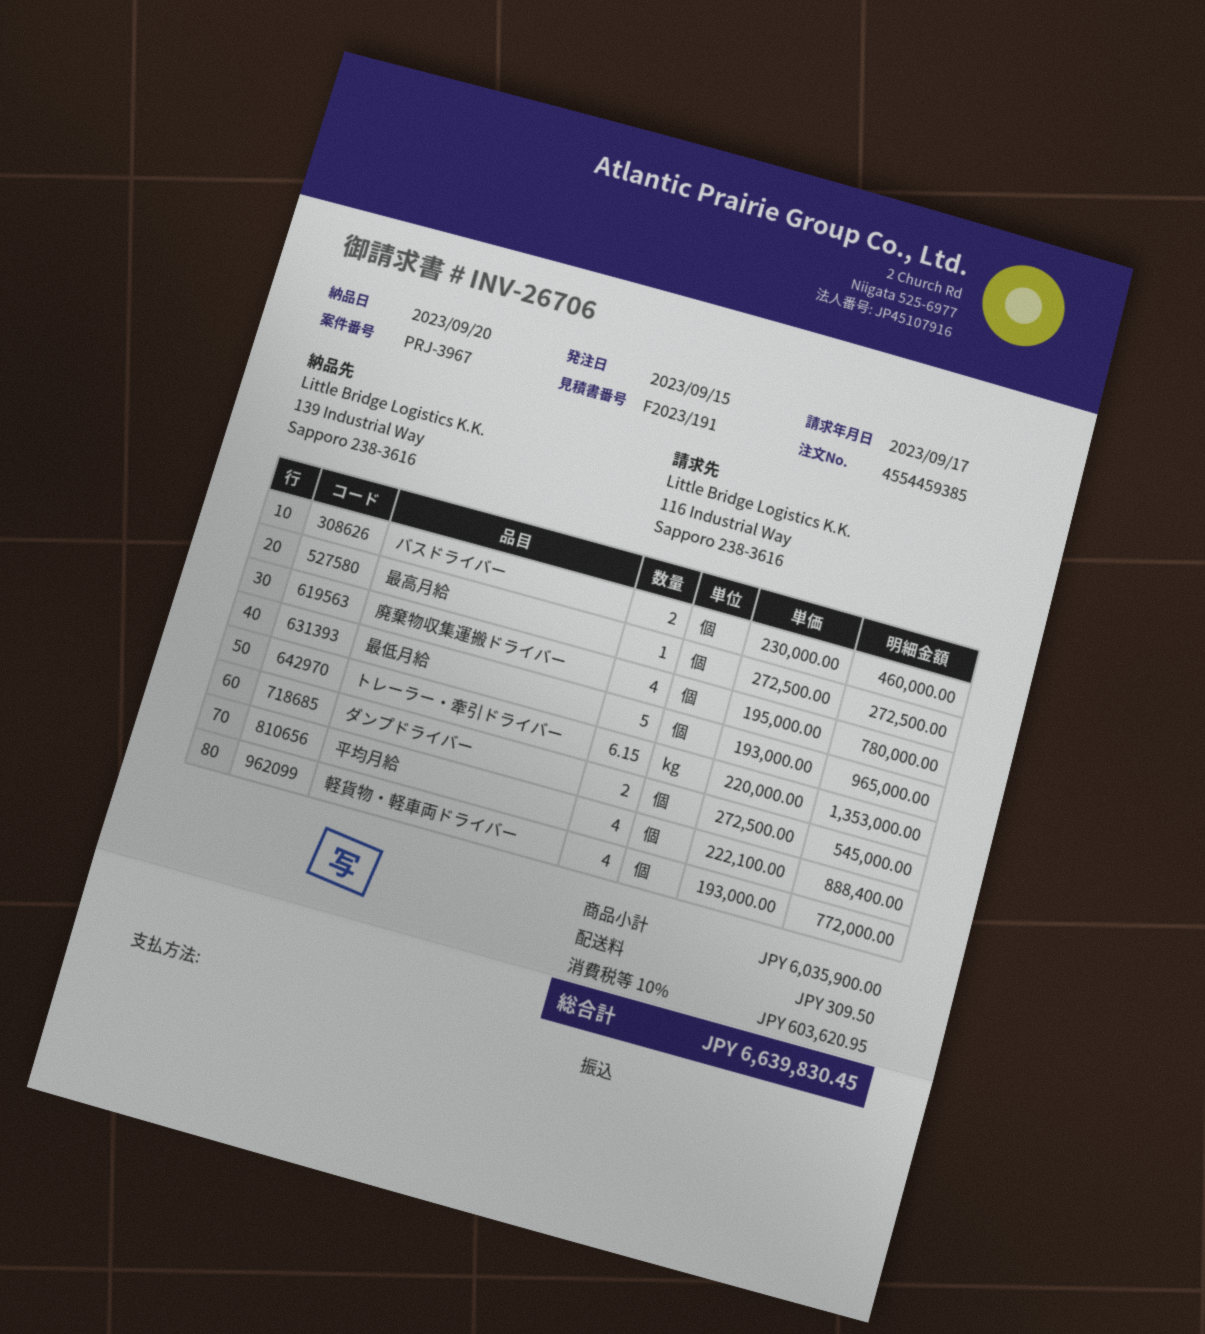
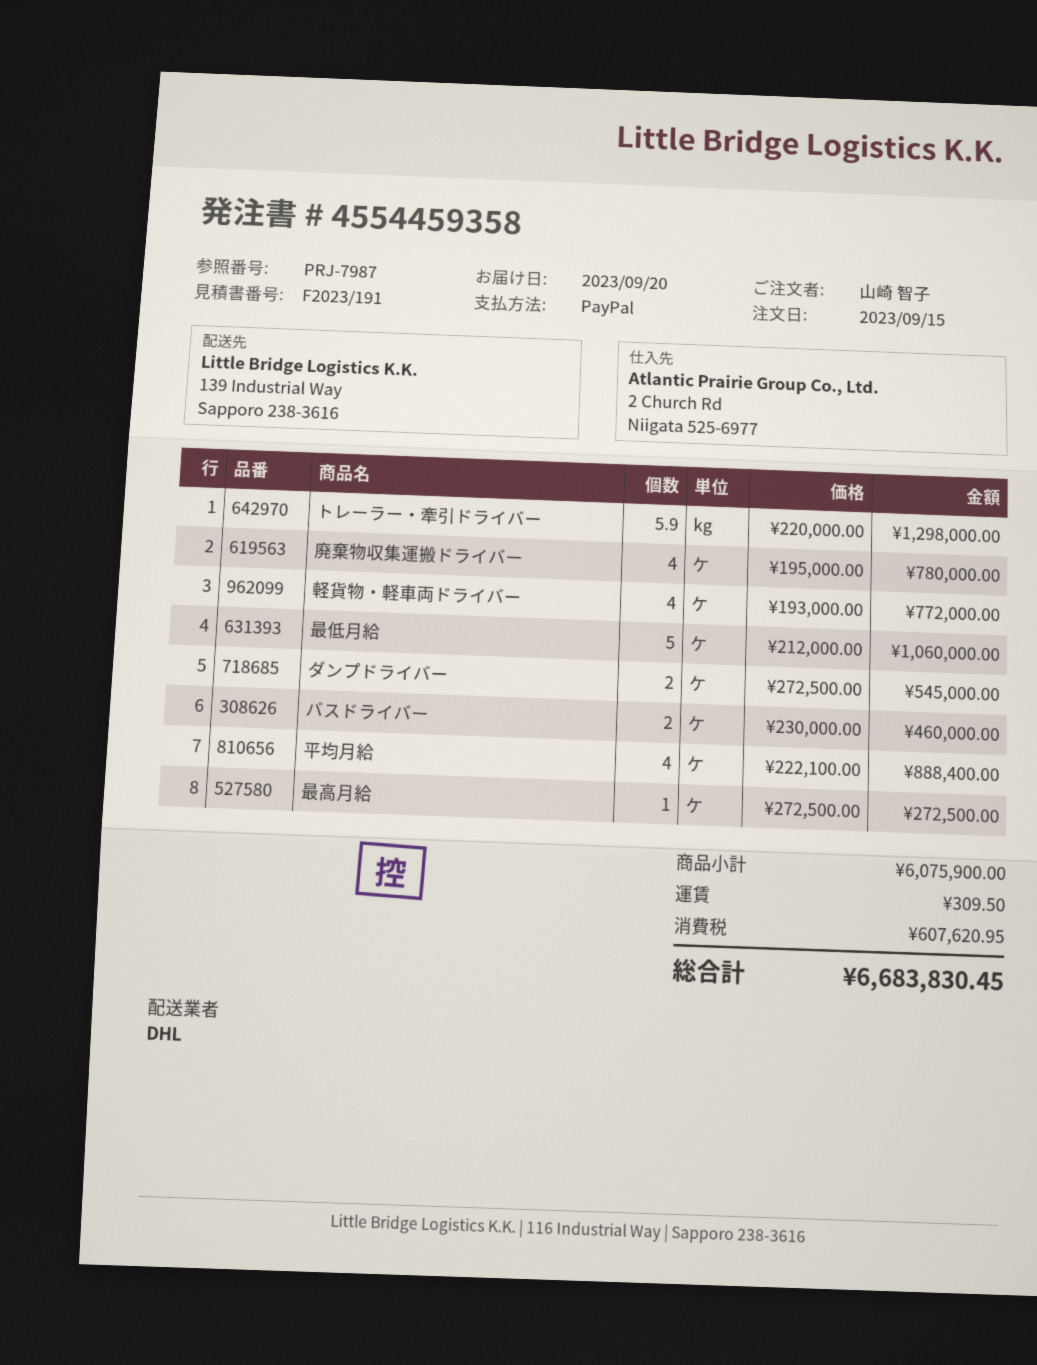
order number: 4554459385 -> 4554459358
reference: PRJ-3967 -> PRJ-7987
payment method: bank transfer -> PayPal
最低月給: 5 x 193000.00 = 965000.00 -> 5 x 212000.00 = 1060000.00
トレーラー・牽引ドライバー: 6.15 x 220000.00 = 1353000.00 -> 5.9 x 220000.00 = 1298000.00
subtotal: 6035900.00 -> 6075900.00
tax: 603620.95 -> 607620.95
total: 6639830.45 -> 6683830.45

